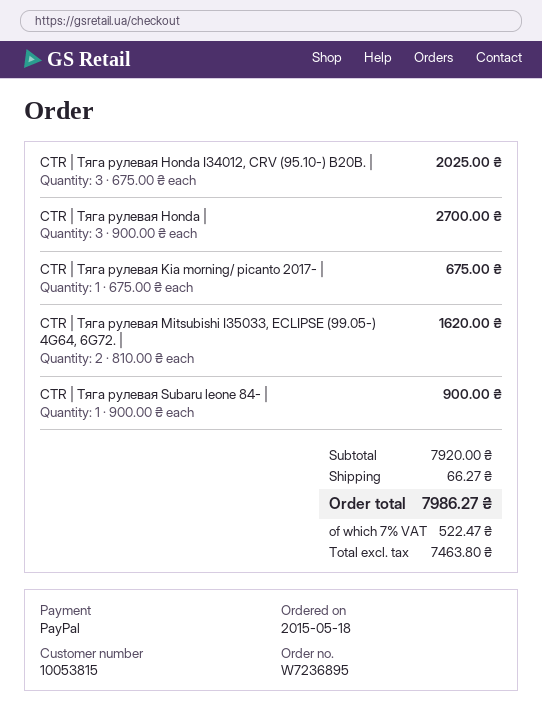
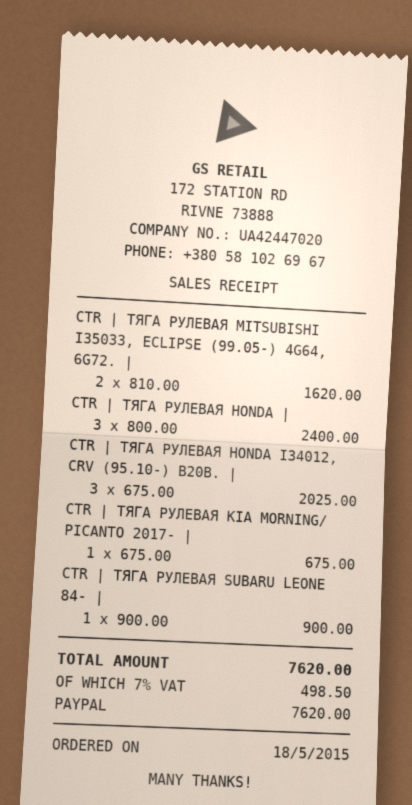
CTR | Тяга рулевая Honda |: 3 x 900.00 = 2700.00 -> 3 x 800.00 = 2400.00
shipping: 66.27 -> none
tax: 7% = 522.47 -> 7% = 498.50
total: 7986.27 -> 7620.00

